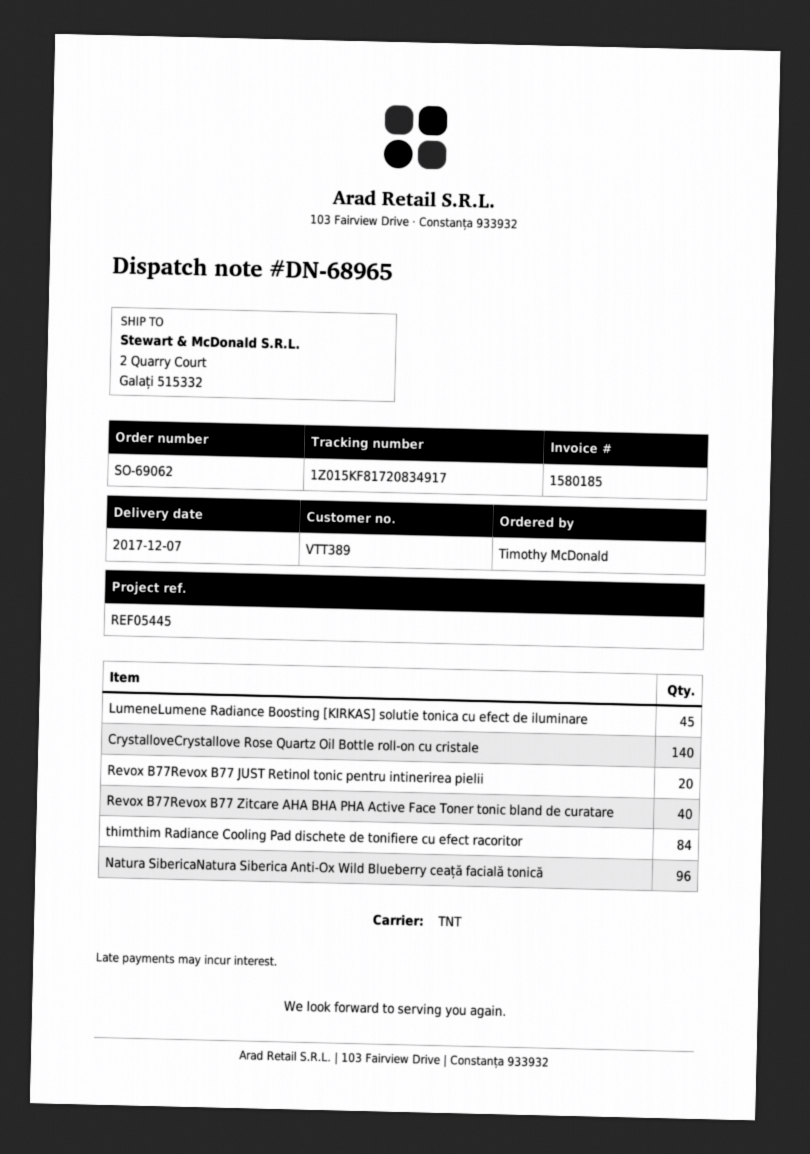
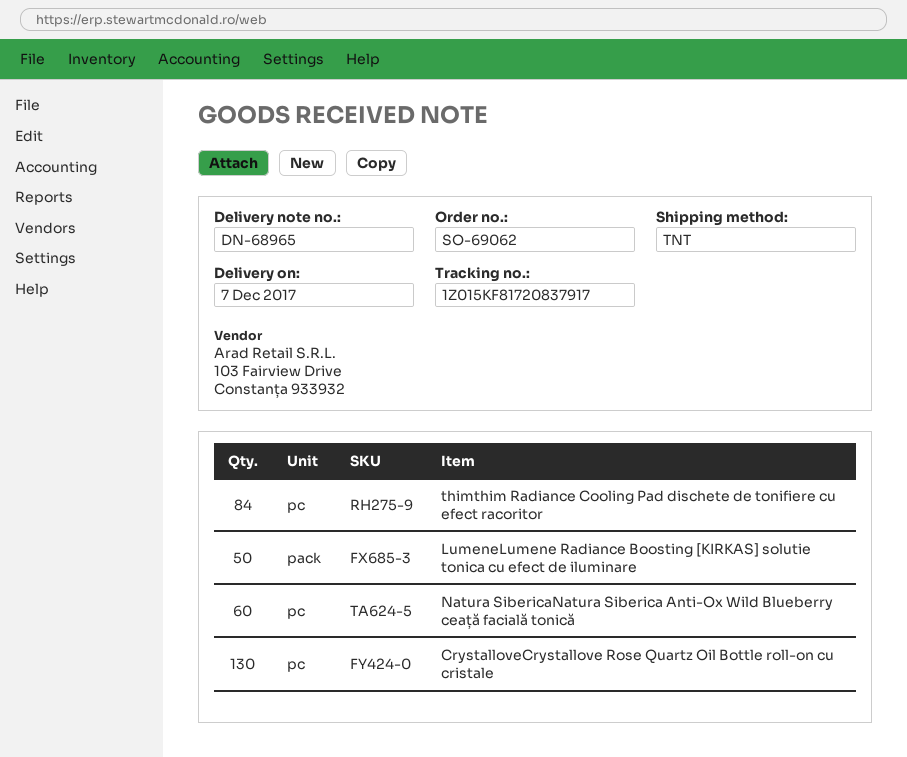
tracking number: 1Z015KF81720834917 -> 1Z015KF81720837917
LumeneLumene Radiance Boosting [KIRKAS] solutie tonica cu efect de iluminare: 45 -> 50
CrystalloveCrystallove Rose Quartz Oil Bottle roll-on cu cristale: 140 -> 130
Revox B77Revox B77 JUST Retinol tonic pentru intinerirea pielii: 20 -> none
Revox B77Revox B77 Zitcare AHA BHA PHA Active Face Toner tonic bland de curatare: 40 -> none
Natura SibericaNatura Siberica Anti-Ox Wild Blueberry ceață facială tonică: 96 -> 60

